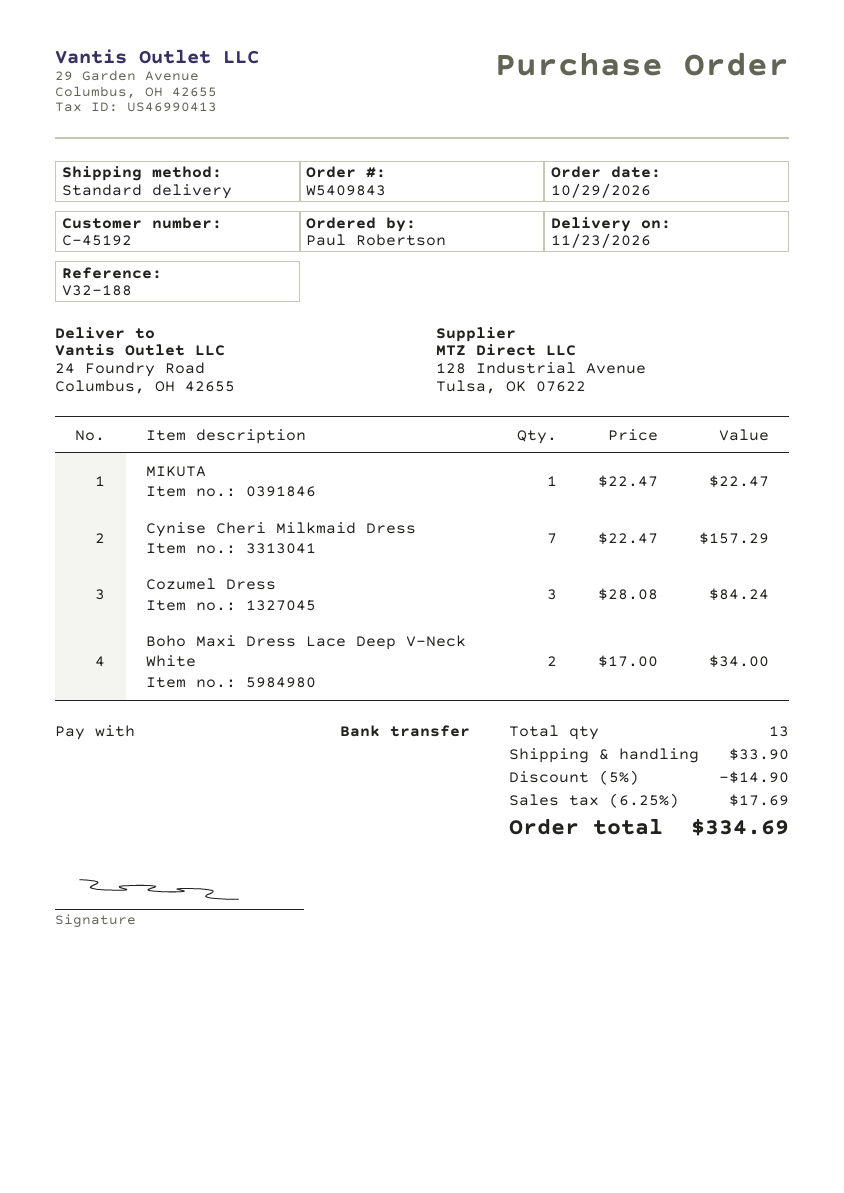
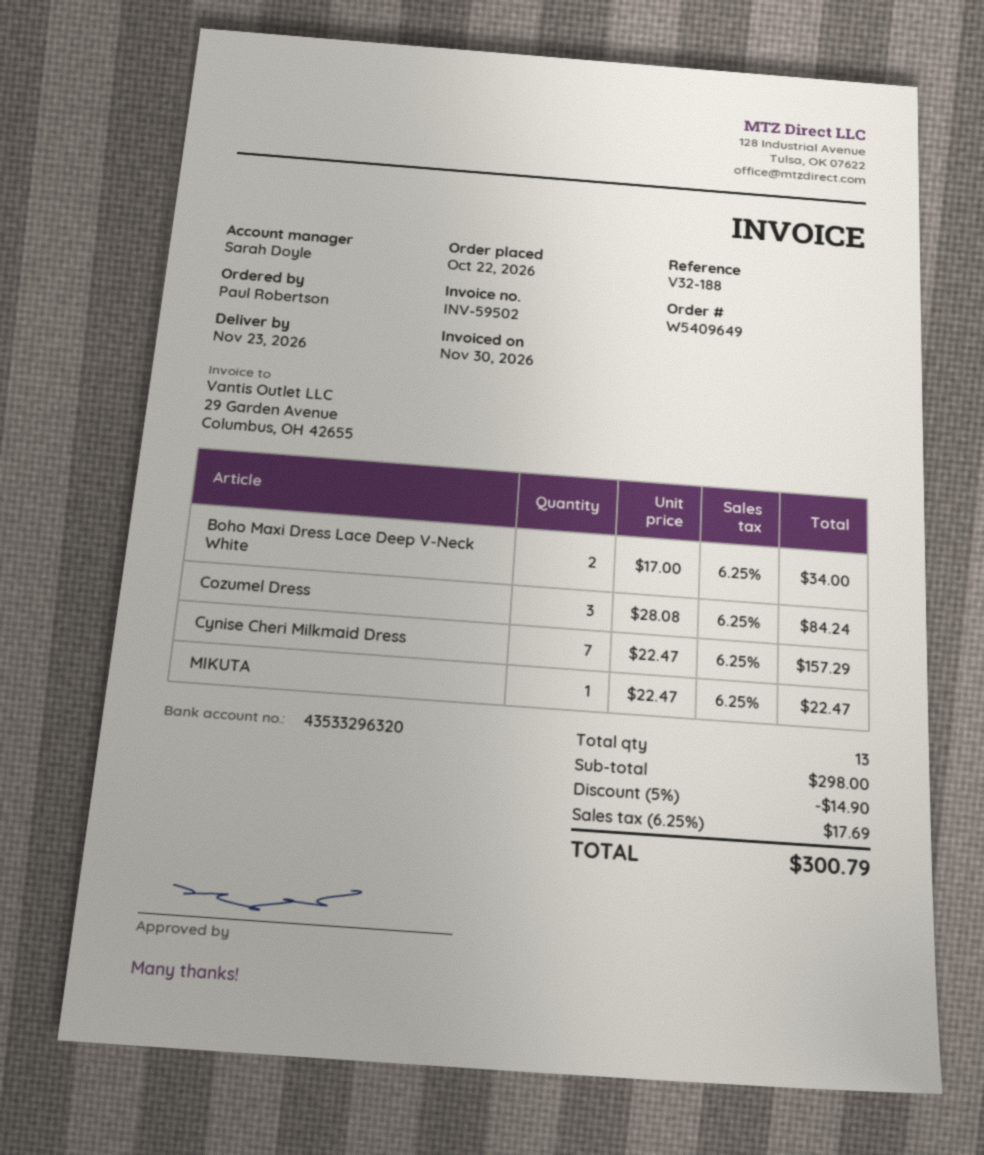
order number: W5409843 -> W5409649
order date: 2026-10-29 -> 2026-10-22
shipping: 33.90 -> none
total: 334.69 -> 300.79

